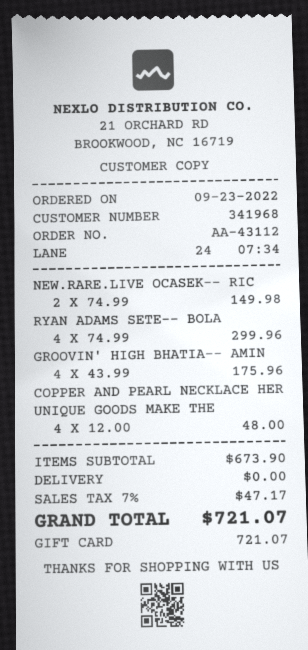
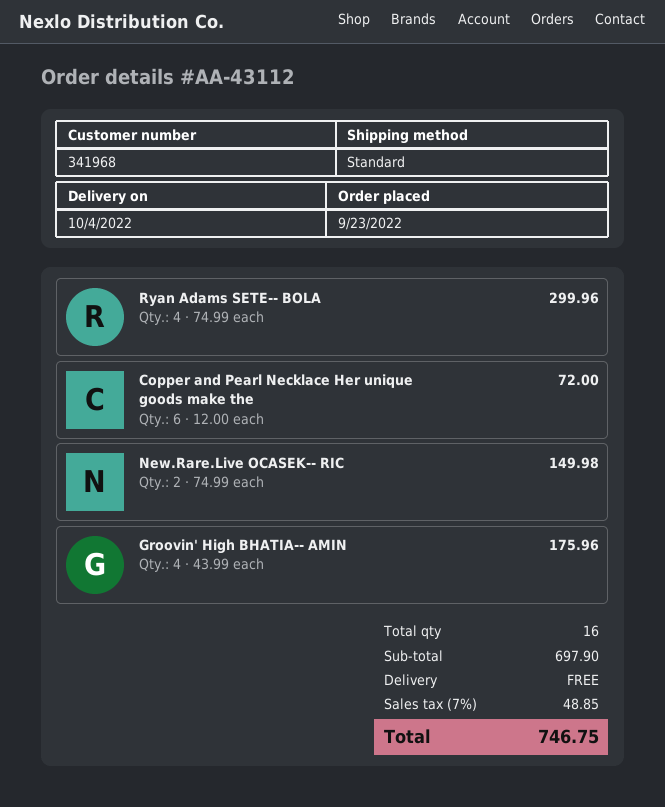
COPPER AND PEARL NECKLACE HER UNIQUE GOODS MAKE THE: 4 x 12.00 = 48.00 -> 6 x 12.00 = 72.00
subtotal: 673.90 -> 697.90
tax: 7% = 47.17 -> 7% = 48.85
total: 721.07 -> 746.75

